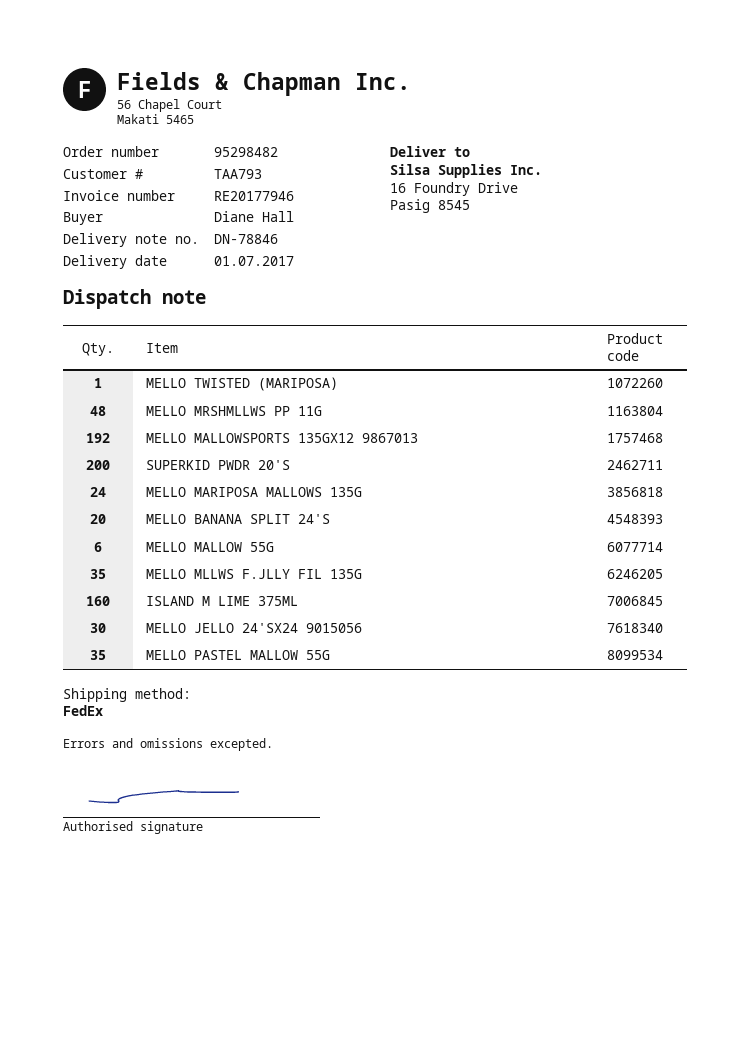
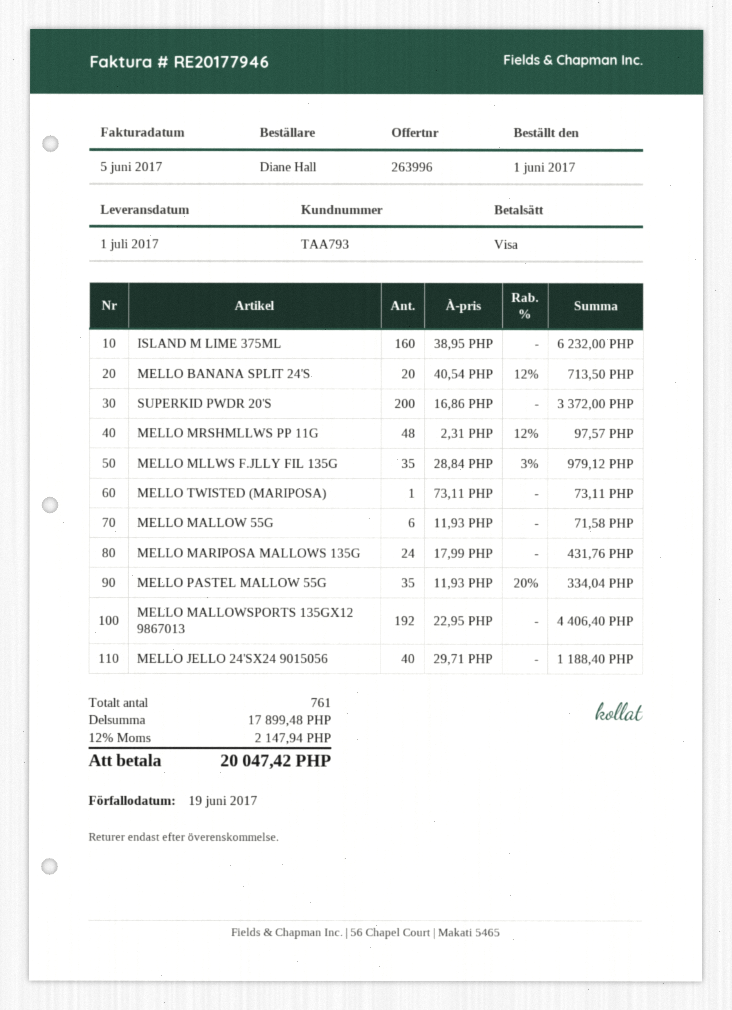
MELLO JELLO 24'SX24 9015056: 30 -> 40

